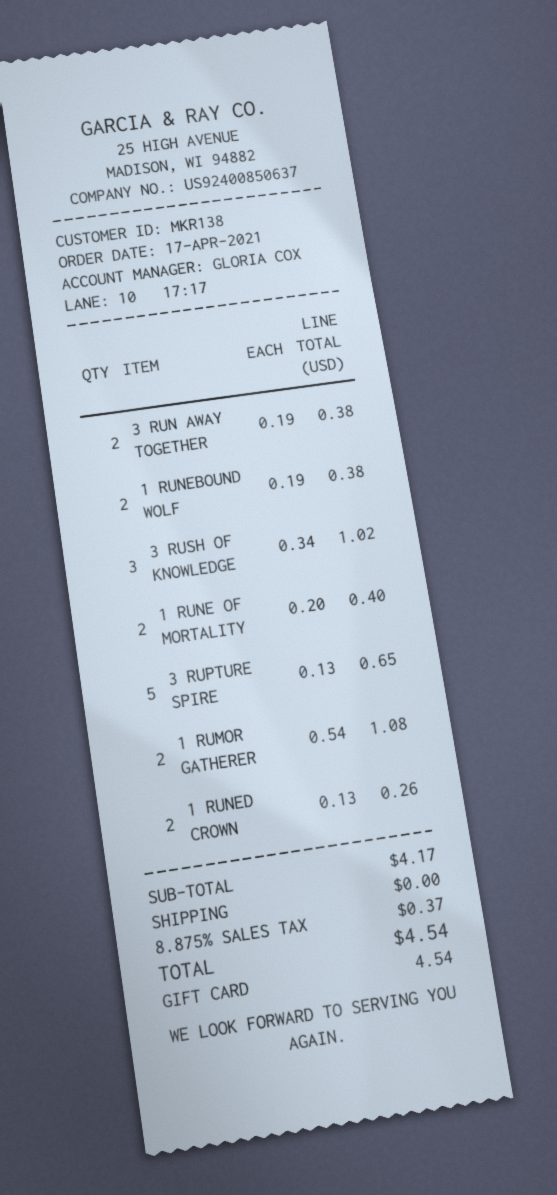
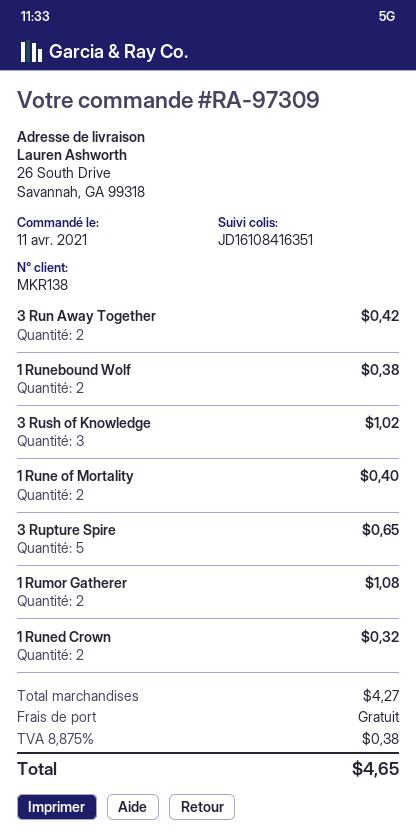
order date: 2021-04-17 -> 2021-04-11
3 RUN AWAY TOGETHER: 2 for 0.38 -> 2 for 0.42
1 RUNED CROWN: 2 for 0.26 -> 2 for 0.32
subtotal: 4.17 -> 4.27
tax: 8.875% = 0.37 -> 8.875% = 0.38
total: 4.54 -> 4.65

